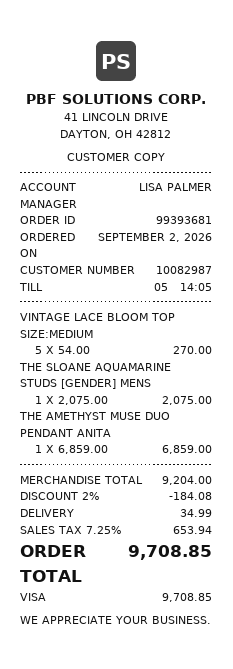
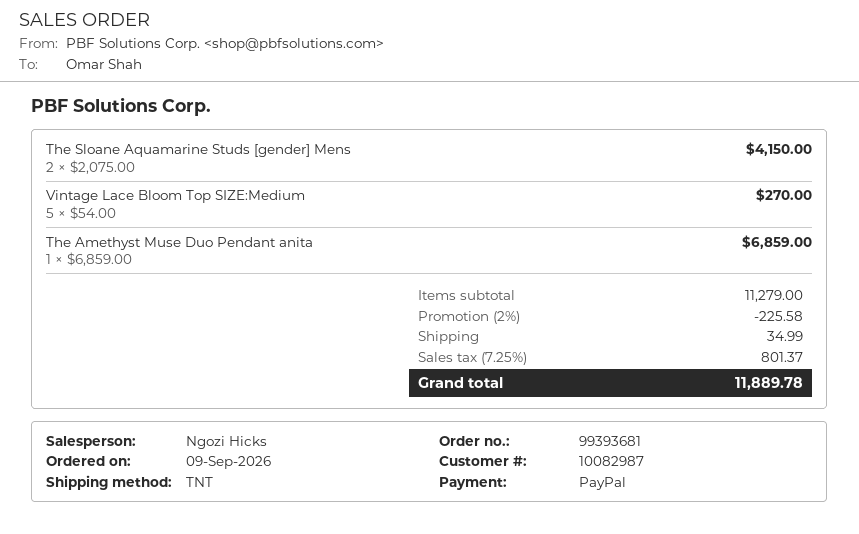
order date: 2026-09-02 -> 2026-09-09
sales rep: LISA PALMER -> Ngozi Hicks
payment method: Visa -> PayPal
THE SLOANE AQUAMARINE STUDS [GENDER] MENS: 1 x 2075.00 = 2075.00 -> 2 x 2075.00 = 4150.00
subtotal: 9204.00 -> 11279.00
discount: 2% = 184.08 -> 2% = 225.58
tax: 7.25% = 653.94 -> 7.25% = 801.37
total: 9708.85 -> 11889.78

